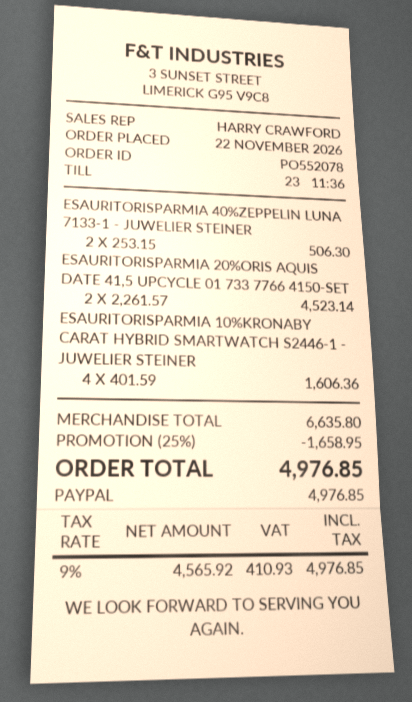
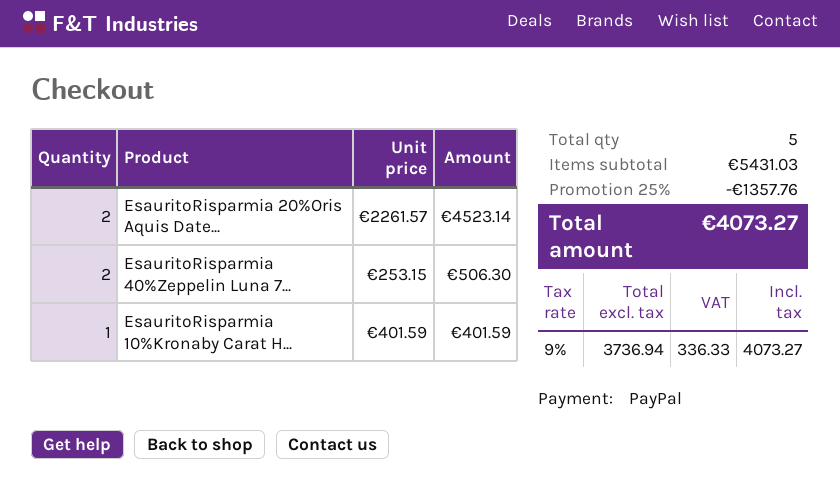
ESAURITORISPARMIA 10%KRONABY CARAT HYBRID SMARTWATCH S2446-1 - JUWELIER STEINER: 4 x 401.59 = 1606.36 -> 1 x 401.59 = 401.59
subtotal: 6635.80 -> 5431.03
discount: 25% = 1658.95 -> 25% = 1357.76
net: 4565.92 -> 3736.94
tax: 9% = 410.93 -> 9% = 336.33
total: 4976.85 -> 4073.27

